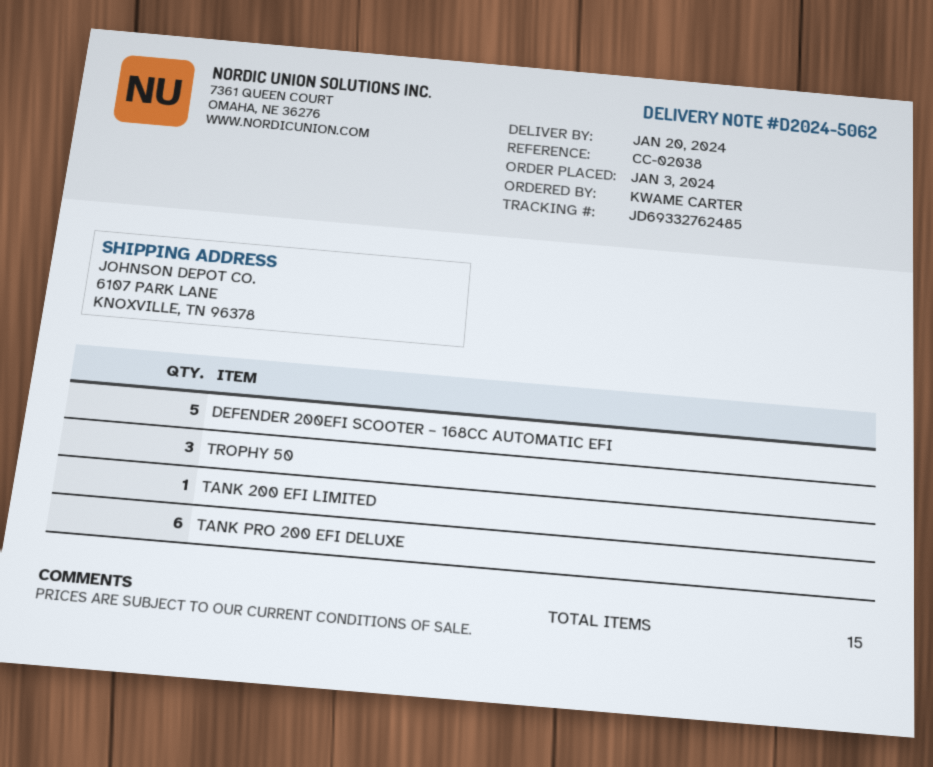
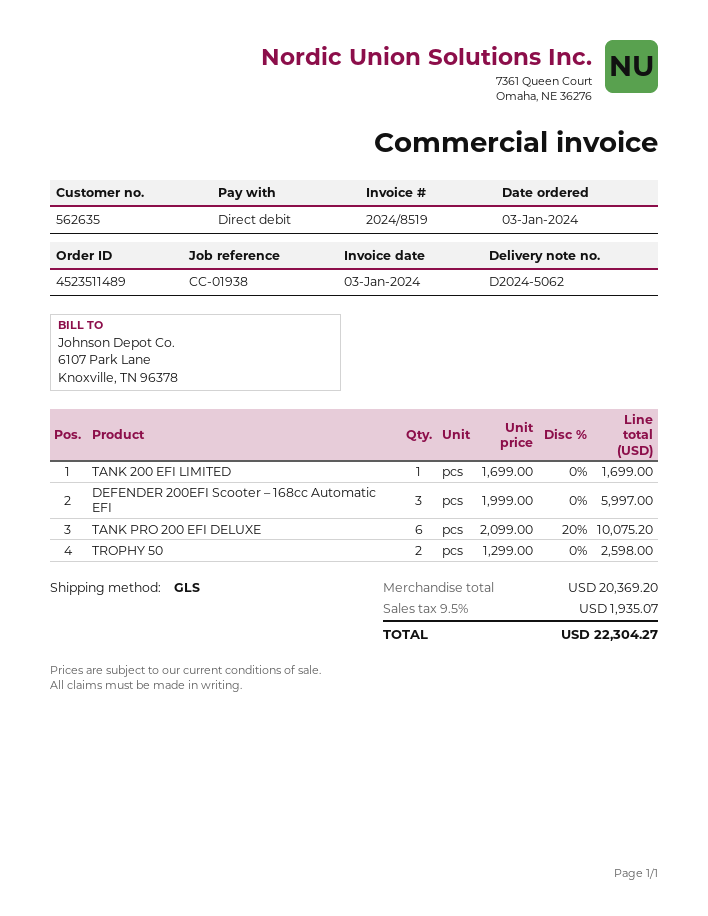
reference: CC-02038 -> CC-01938
DEFENDER 200EFI SCOOTER – 168CC AUTOMATIC EFI: 5 -> 3
TROPHY 50: 3 -> 2

